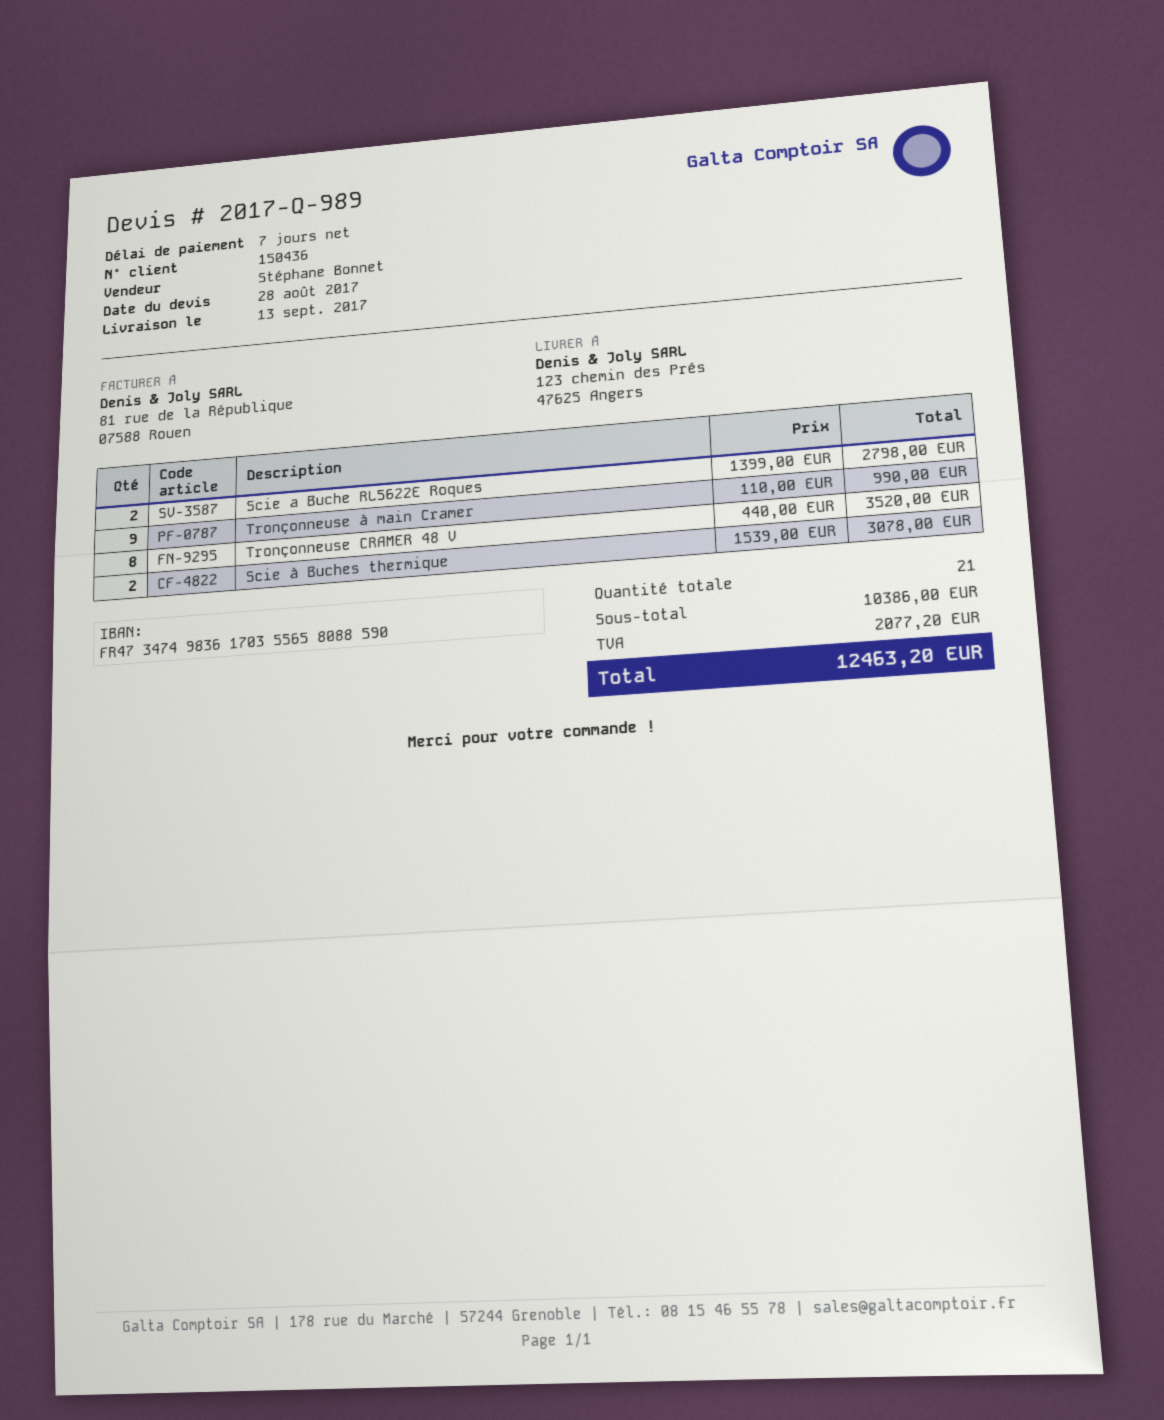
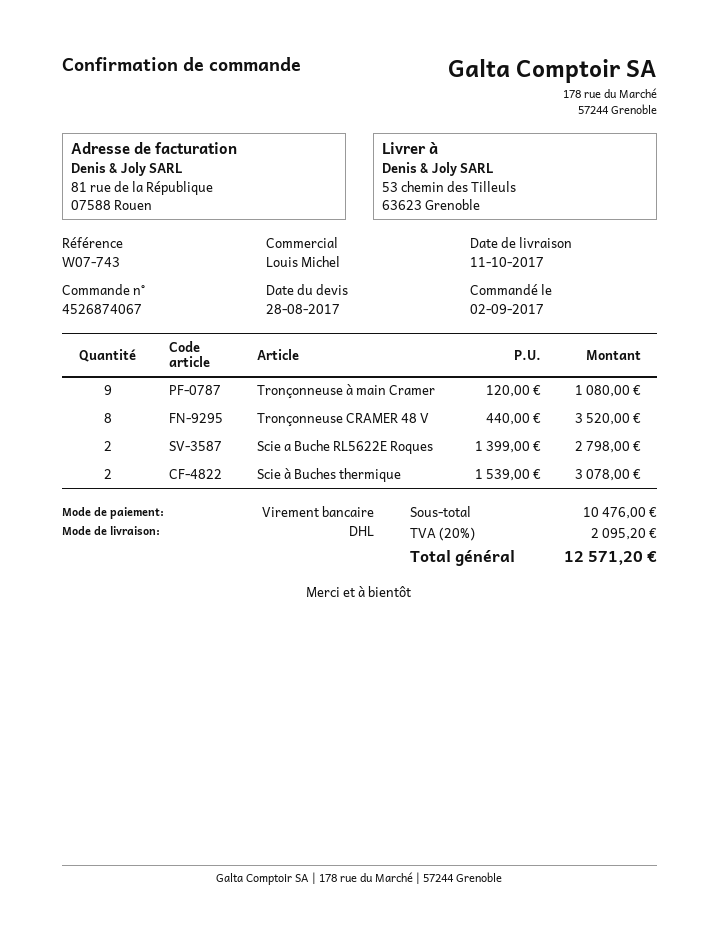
delivery date: 2017-09-13 -> 2017-10-11
sales rep: Stéphane Bonnet -> Louis Michel
ship to: 123 chemin des Prés, 47625 Angers -> 53 chemin des Tilleuls, 63623 Grenoble
Tronçonneuse à main Cramer: 9 x 110.00 = 990.00 -> 9 x 120.00 = 1080.00
subtotal: 10386.00 -> 10476.00
tax: 2077.20 -> 2095.20
total: 12463.20 -> 12571.20

